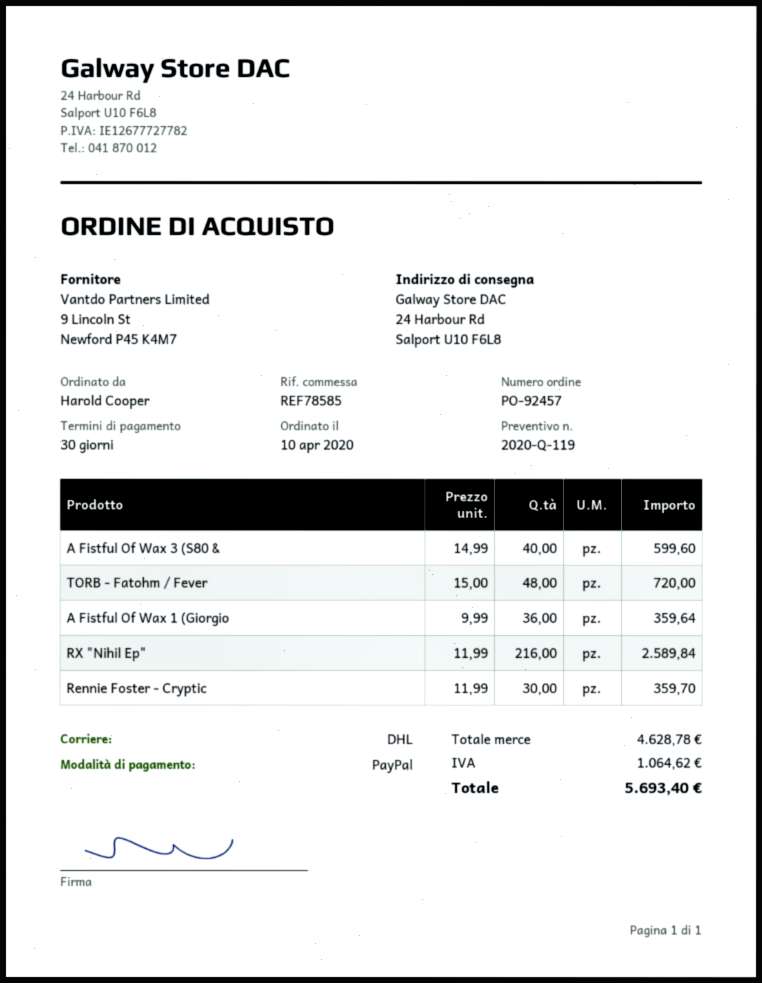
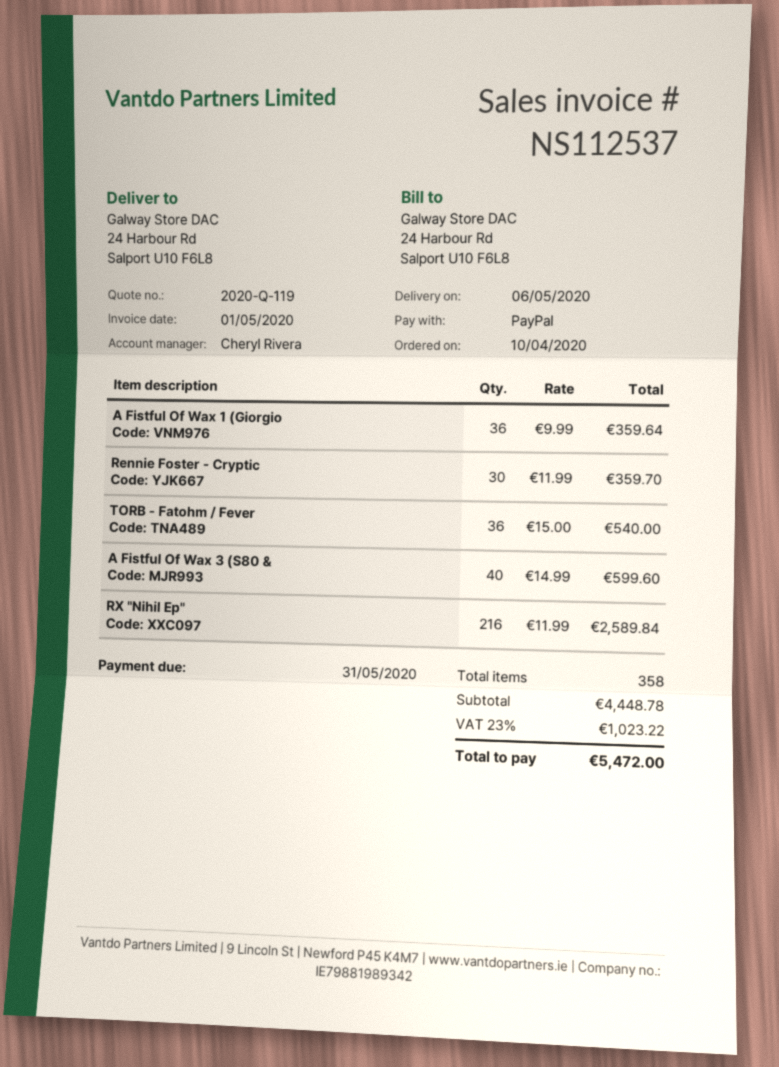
TORB - Fatohm / Fever: 48 x 15.00 = 720.00 -> 36 x 15.00 = 540.00
subtotal: 4628.78 -> 4448.78
tax: 1064.62 -> 1023.22
total: 5693.40 -> 5472.00

